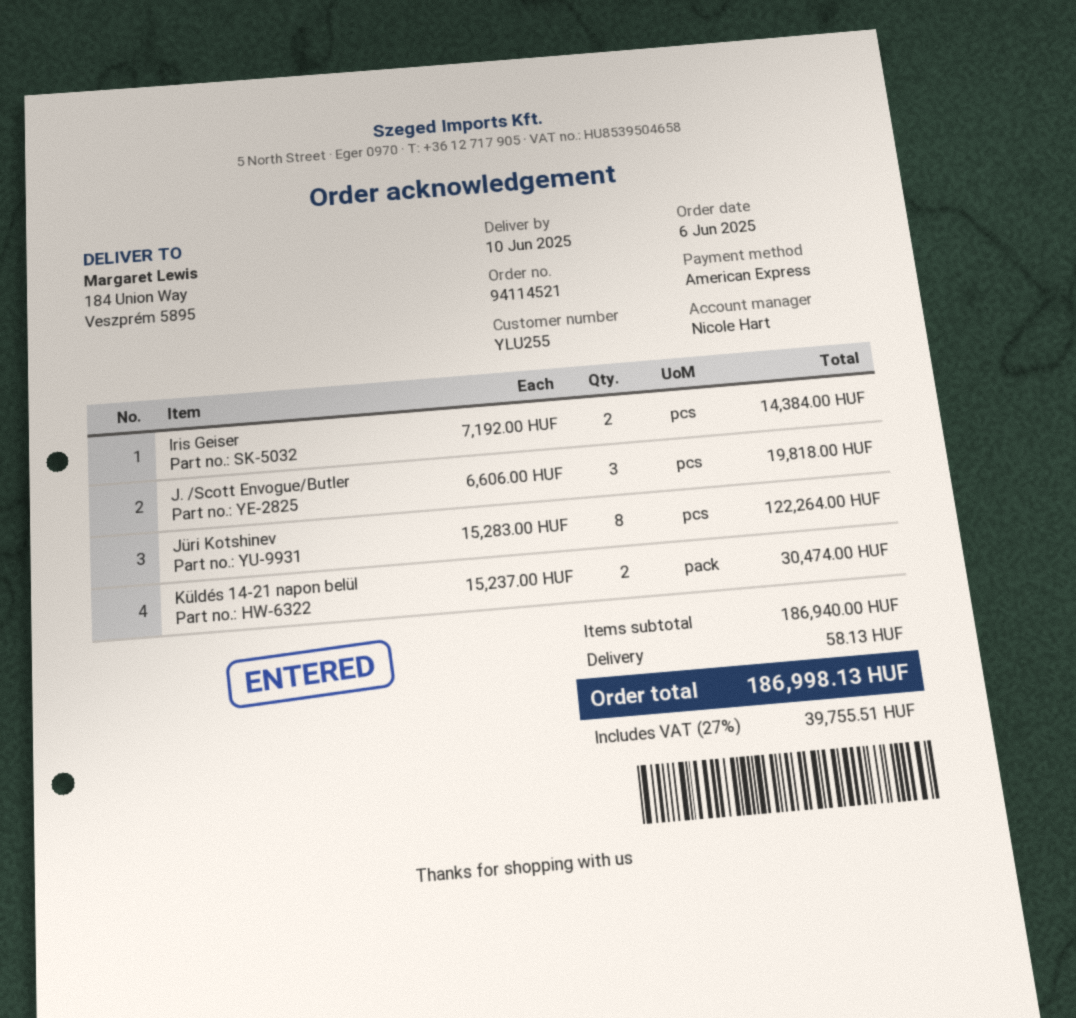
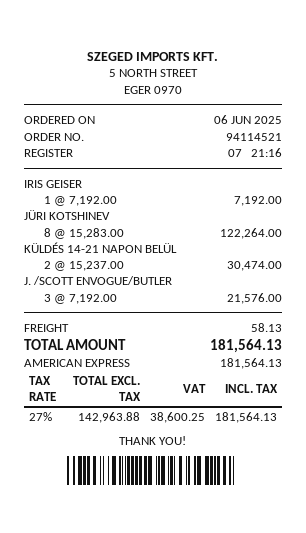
Iris Geiser: 2 x 7192.00 = 14384.00 -> 1 x 7192.00 = 7192.00
J. /Scott Envogue/Butler: 3 x 6606.00 = 19818.00 -> 3 x 7192.00 = 21576.00
tax: 27% = 39755.51 -> 27% = 38600.25
total: 186998.13 -> 181564.13

